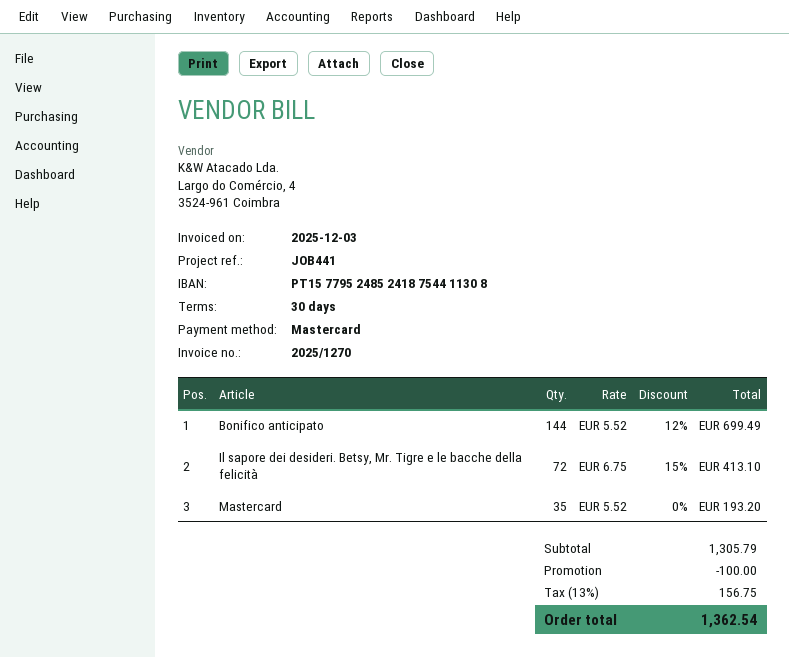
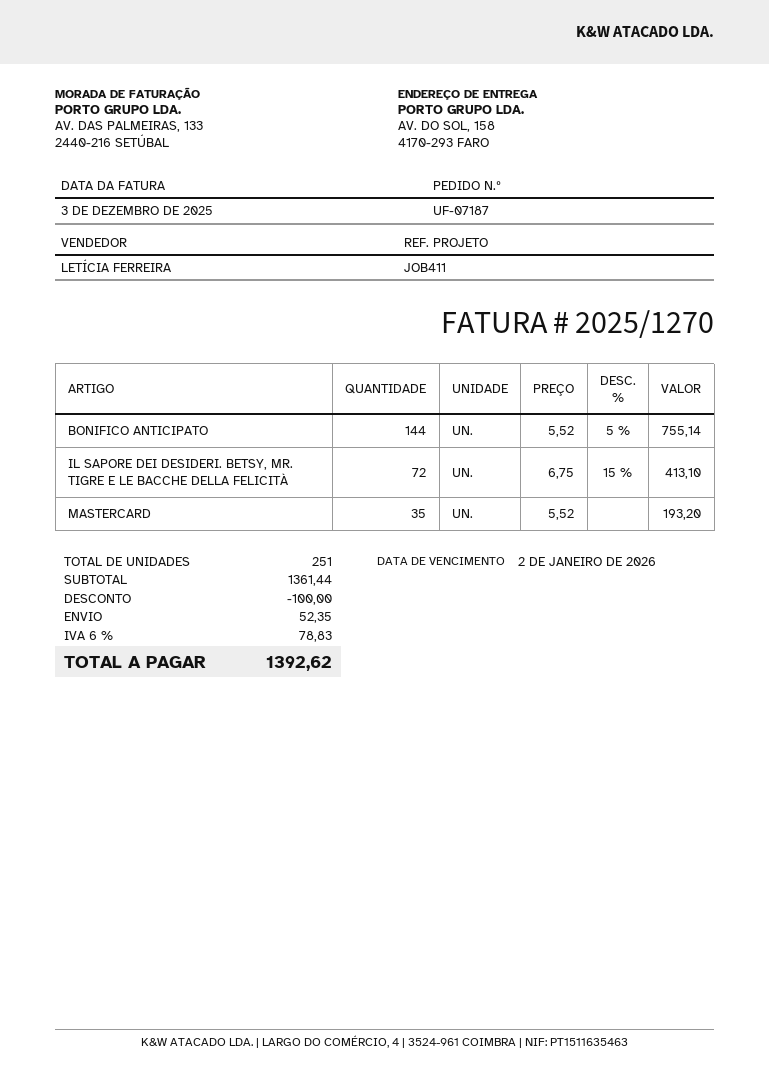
reference: JOB441 -> JOB411
Bonifico anticipato: 144 x 5.52 - 12% = 699.49 -> 144 x 5.52 - 5% = 755.14
subtotal: 1305.79 -> 1361.44
shipping: none -> 52.35
tax: 13% = 156.75 -> 6% = 78.83
total: 1362.54 -> 1392.62

